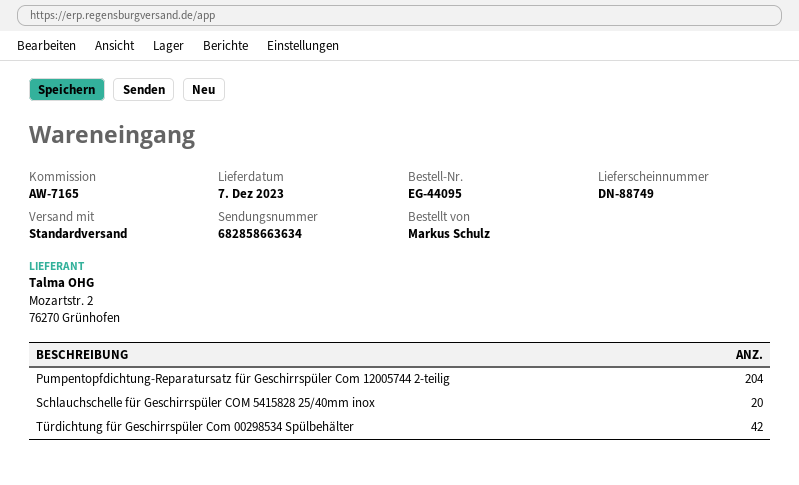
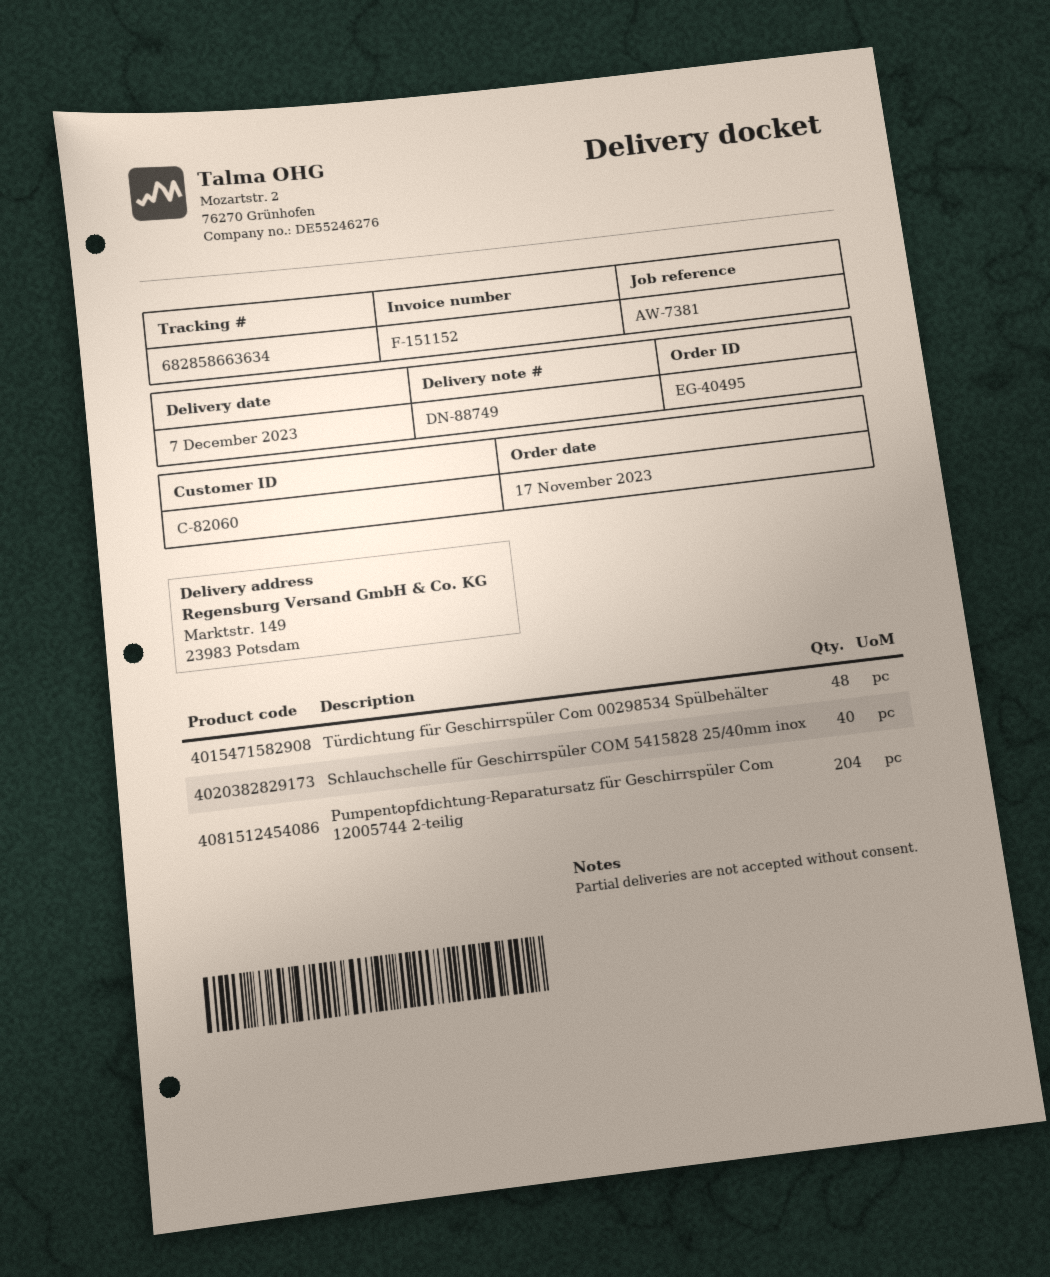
order number: EG-44095 -> EG-40495
reference: AW-7165 -> AW-7381
Schlauchschelle für Geschirrspüler COM 5415828 25/40mm inox: 20 -> 40
Türdichtung für Geschirrspüler Com 00298534 Spülbehälter: 42 -> 48

